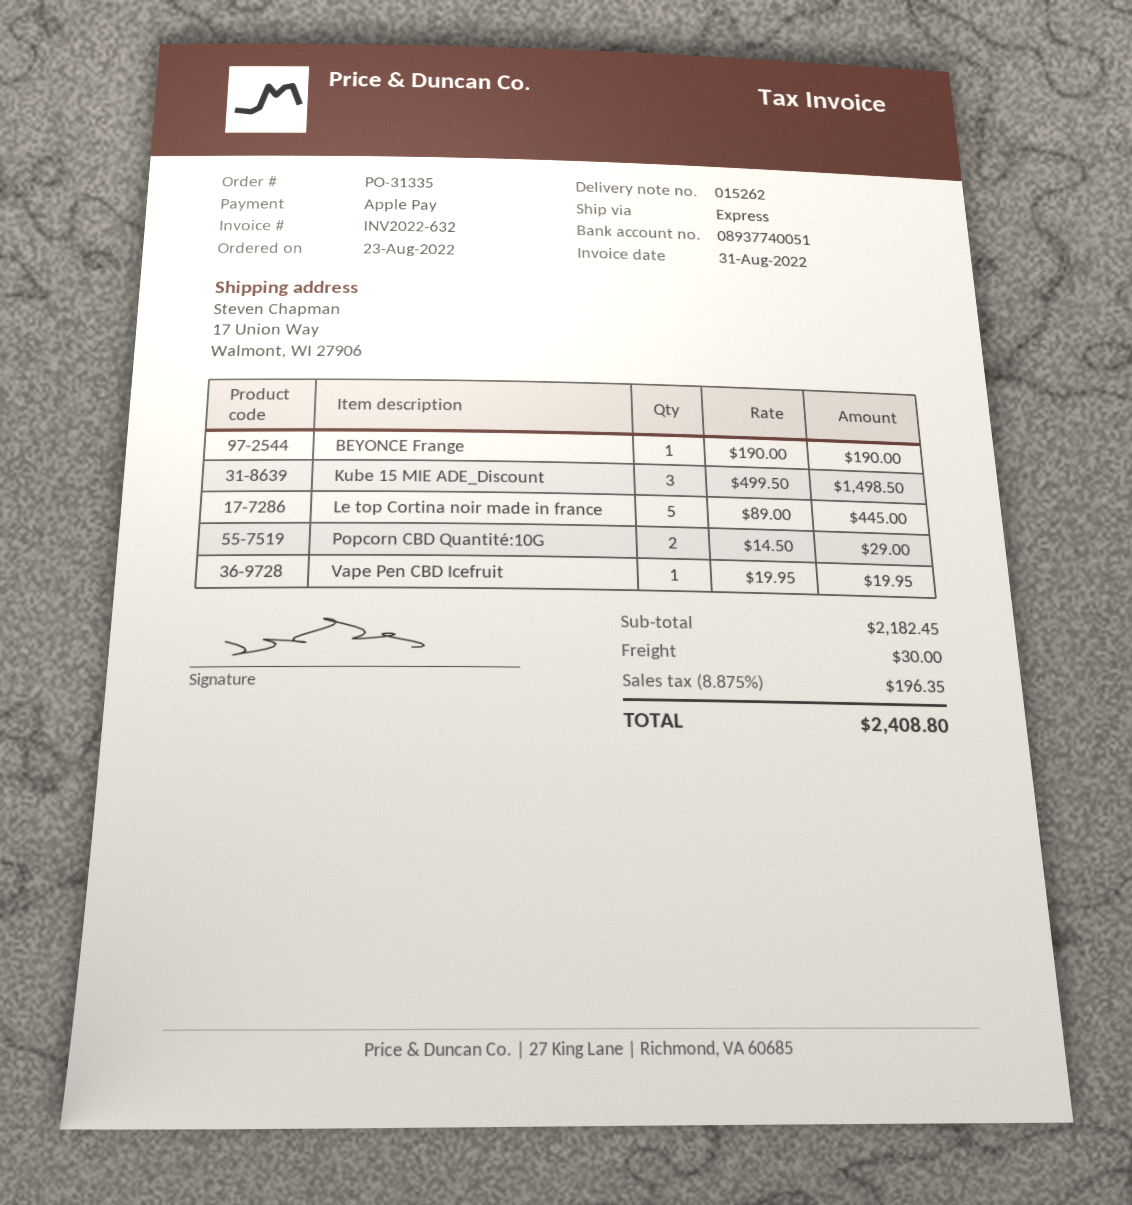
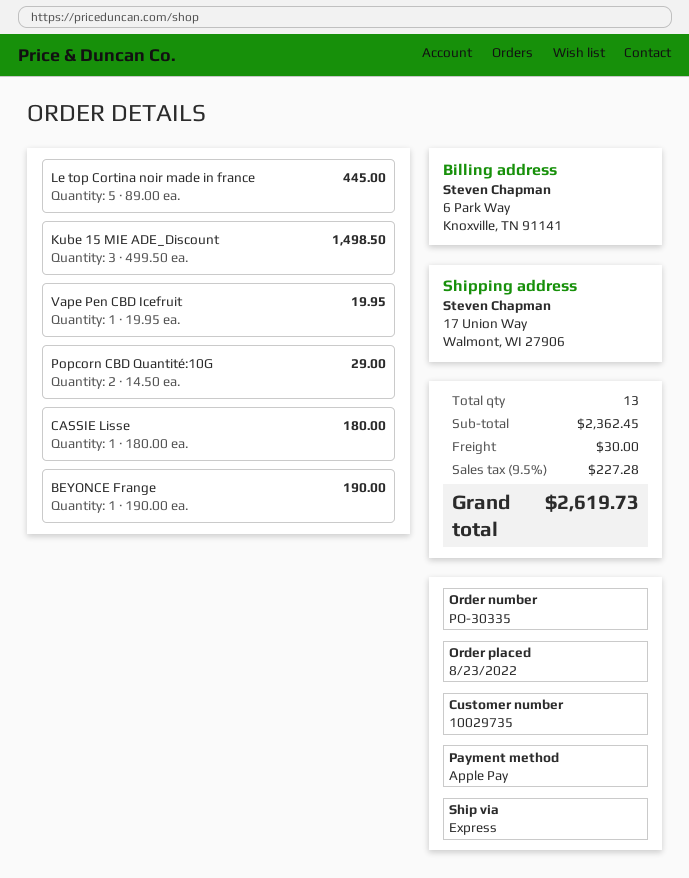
order number: PO-31335 -> PO-30335
CASSIE Lisse: none -> 1 x 180.00 = 180.00
subtotal: 2182.45 -> 2362.45
tax: 8.875% = 196.35 -> 9.5% = 227.28
total: 2408.80 -> 2619.73

